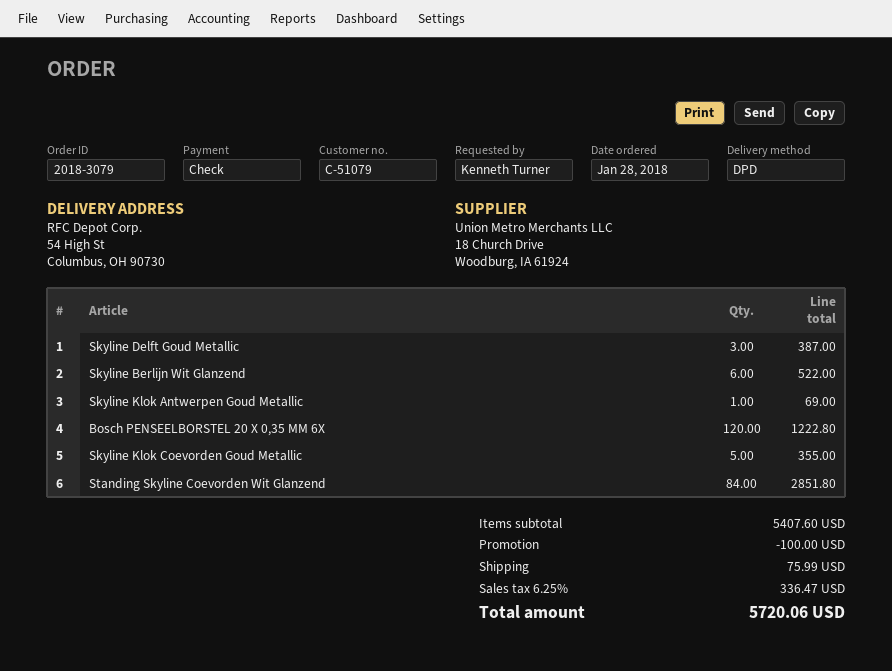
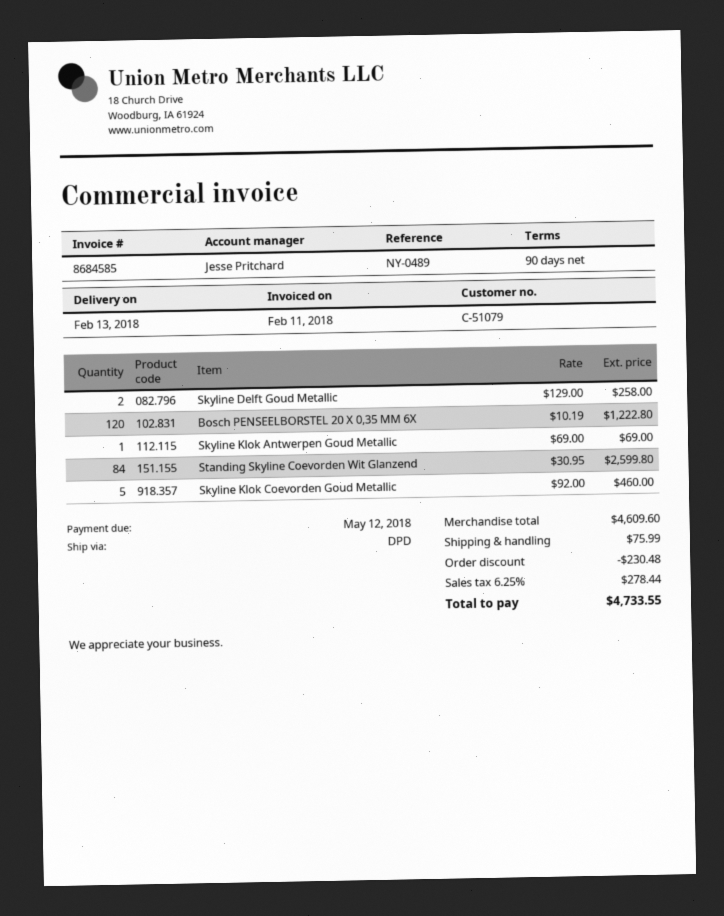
Skyline Delft Goud Metallic: 3 for 387.00 -> 2 for 258.00
Skyline Berlijn Wit Glanzend: 6 for 522.00 -> none
Skyline Klok Coevorden Goud Metallic: 5 for 355.00 -> 5 for 460.00
Standing Skyline Coevorden Wit Glanzend: 84 for 2851.80 -> 84 for 2599.80
subtotal: 5407.60 -> 4609.60
discount: 100.00 -> 230.48
tax: 6.25% = 336.47 -> 6.25% = 278.44
total: 5720.06 -> 4733.55

